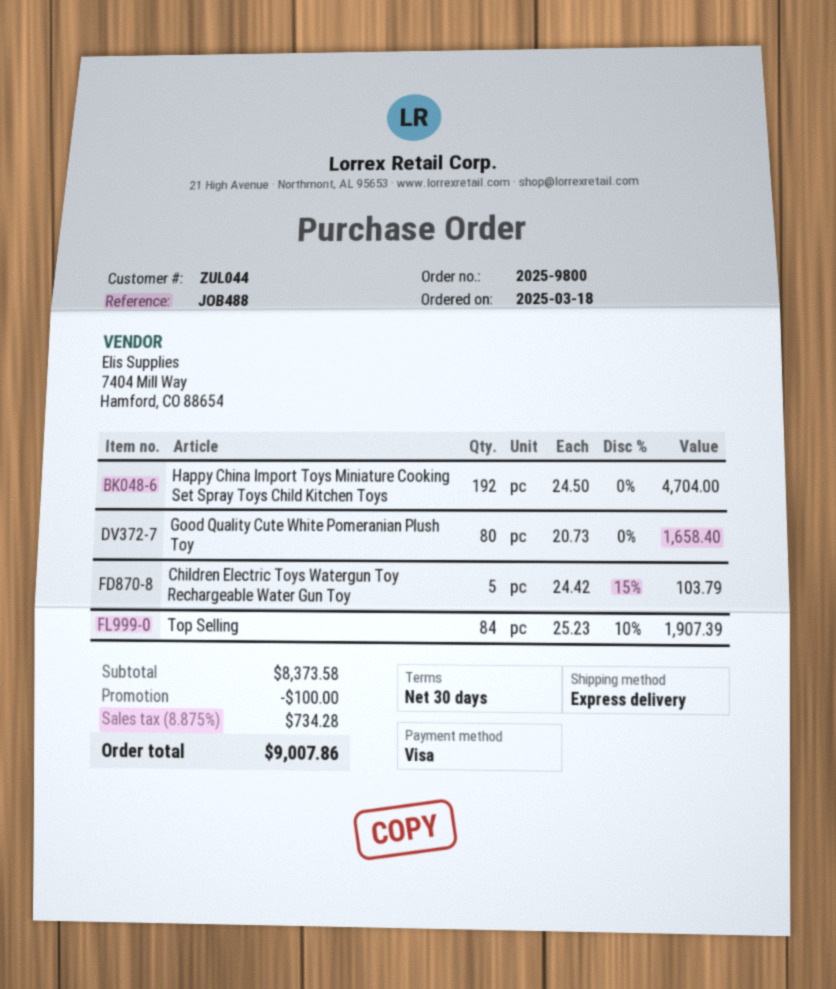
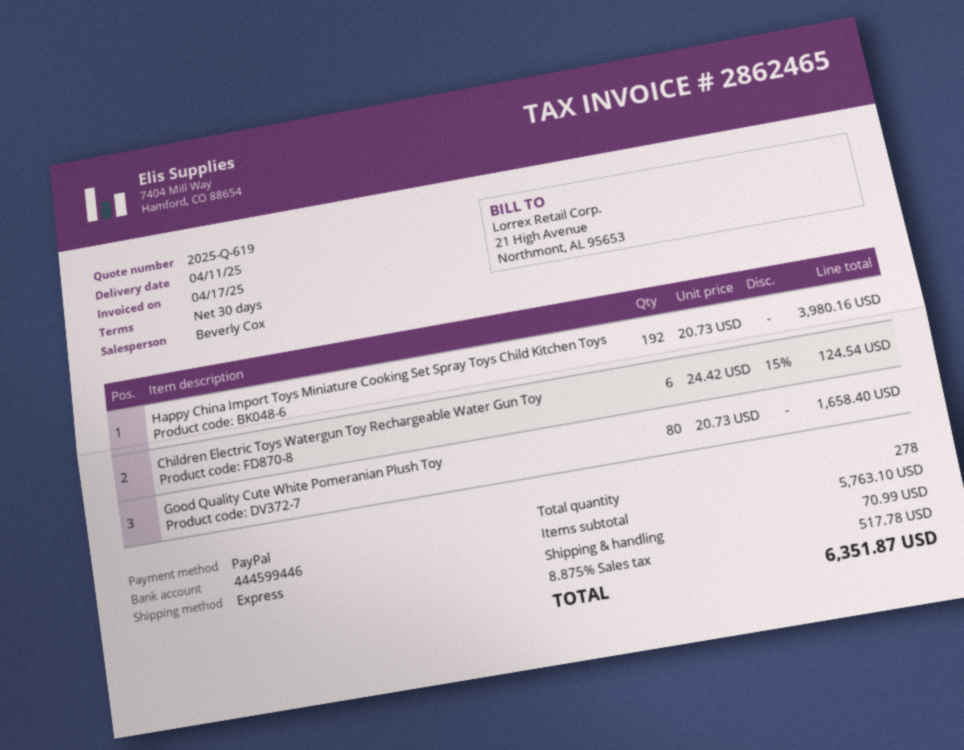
payment method: Visa -> PayPal
Happy China Import Toys Miniature Cooking Set Spray Toys Child Kitchen Toys: 192 x 24.50 = 4704.00 -> 192 x 20.73 = 3980.16
Children Electric Toys Watergun Toy Rechargeable Water Gun Toy: 5 x 24.42 - 15% = 103.79 -> 6 x 24.42 - 15% = 124.54
Top Selling: 84 x 25.23 - 10% = 1907.39 -> none
subtotal: 8373.58 -> 5763.10
discount: 100.00 -> none
shipping: none -> 70.99
tax: 8.875% = 734.28 -> 8.875% = 517.78
total: 9007.86 -> 6351.87

